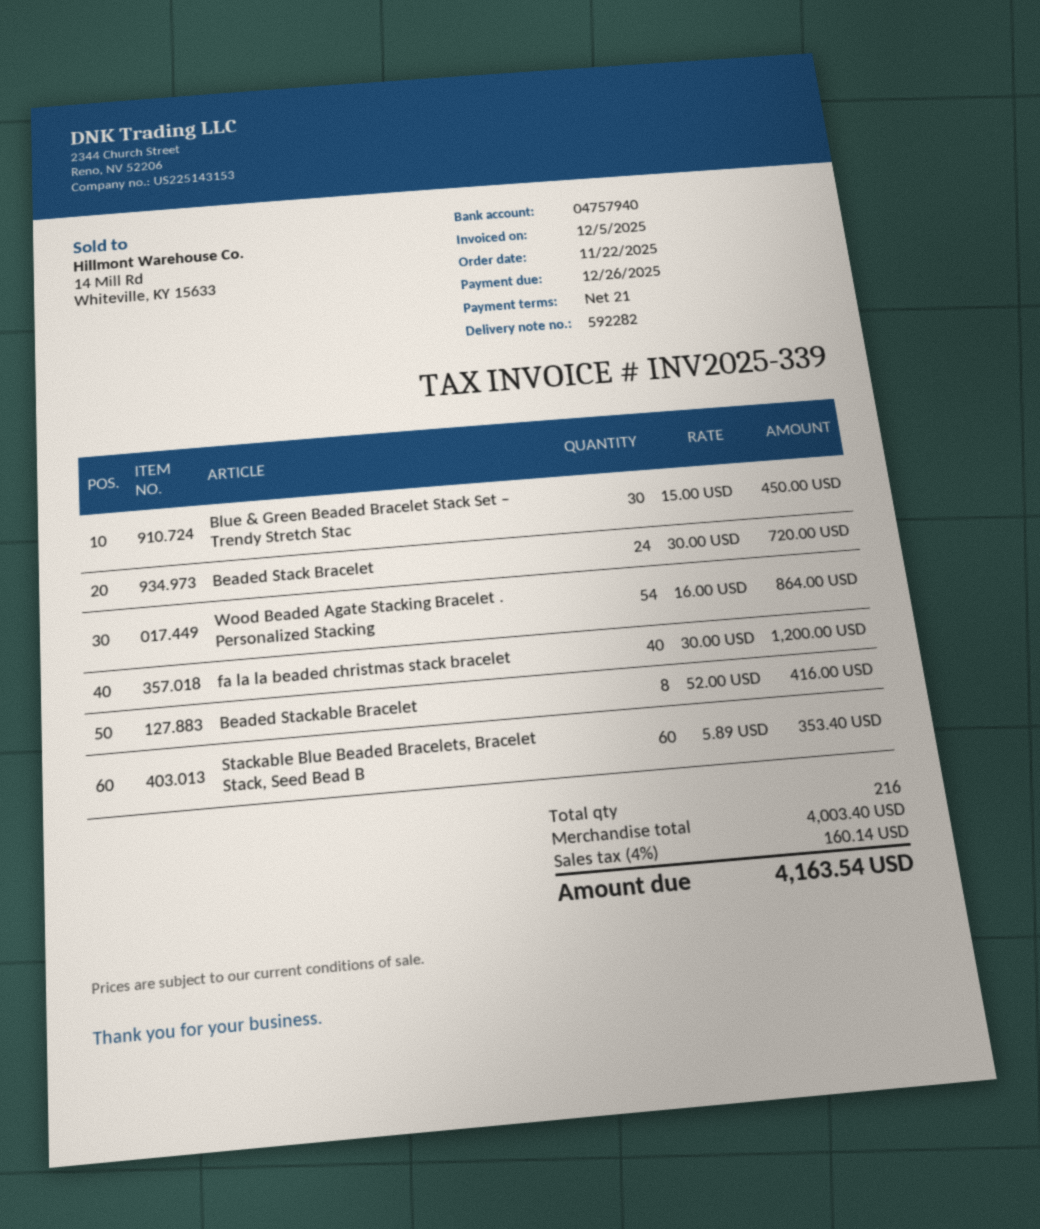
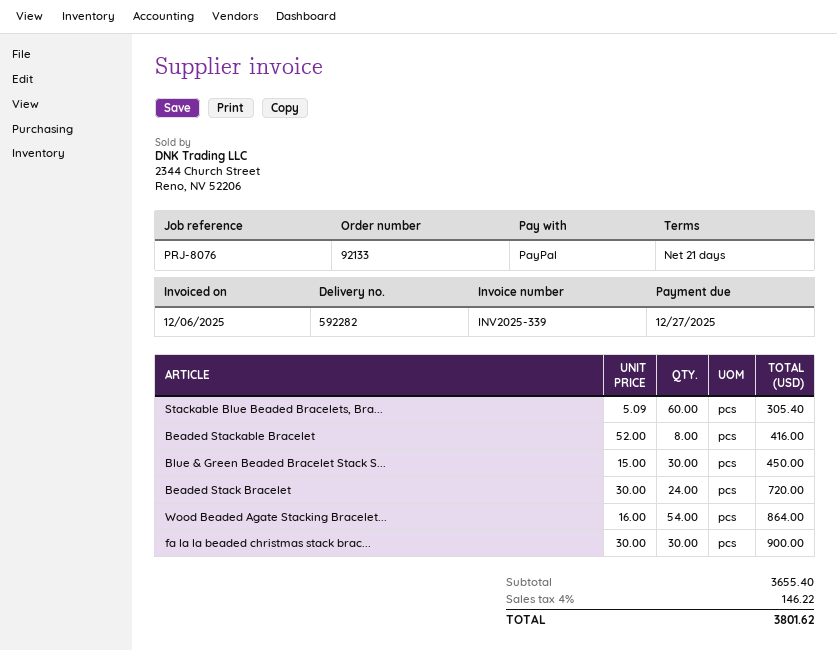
invoice date: 2025-12-05 -> 2025-12-06
due date: 2025-12-26 -> 2025-12-27
fa la la beaded christmas stack bracelet: 40 x 30.00 = 1200.00 -> 30 x 30.00 = 900.00
Stackable Blue Beaded Bracelets, Bracelet Stack, Seed Bead B: 60 x 5.89 = 353.40 -> 60 x 5.09 = 305.40
subtotal: 4003.40 -> 3655.40
tax: 4% = 160.14 -> 4% = 146.22
total: 4163.54 -> 3801.62

